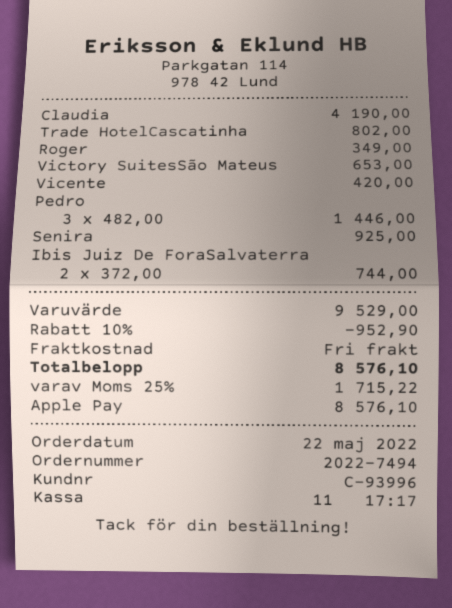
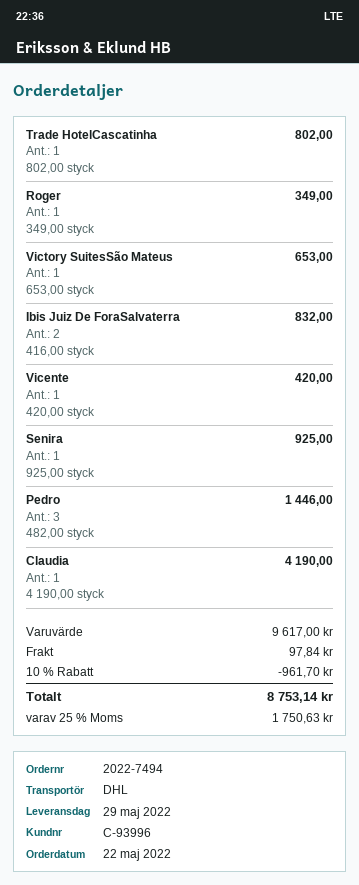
Ibis Juiz De ForaSalvaterra: 2 x 372.00 = 744.00 -> 2 x 416.00 = 832.00
subtotal: 9529.00 -> 9617.00
discount: 10% = 952.90 -> 10% = 961.70
shipping: 0.00 -> 97.84
tax: 25% = 1715.22 -> 25% = 1750.63
total: 8576.10 -> 8753.14

